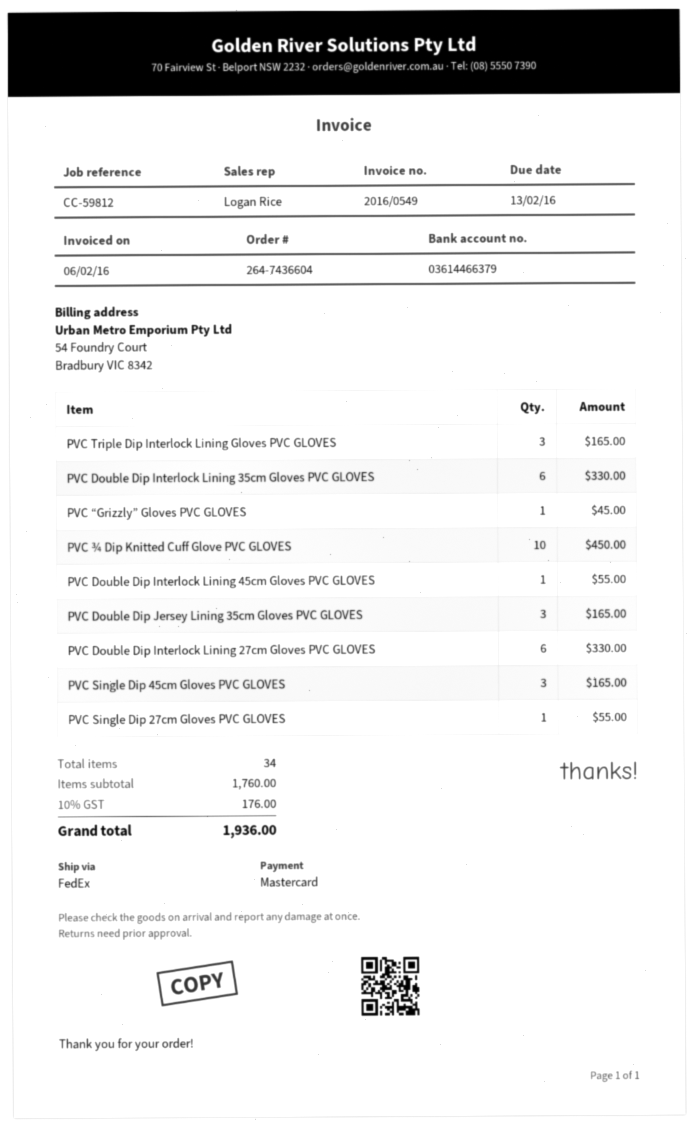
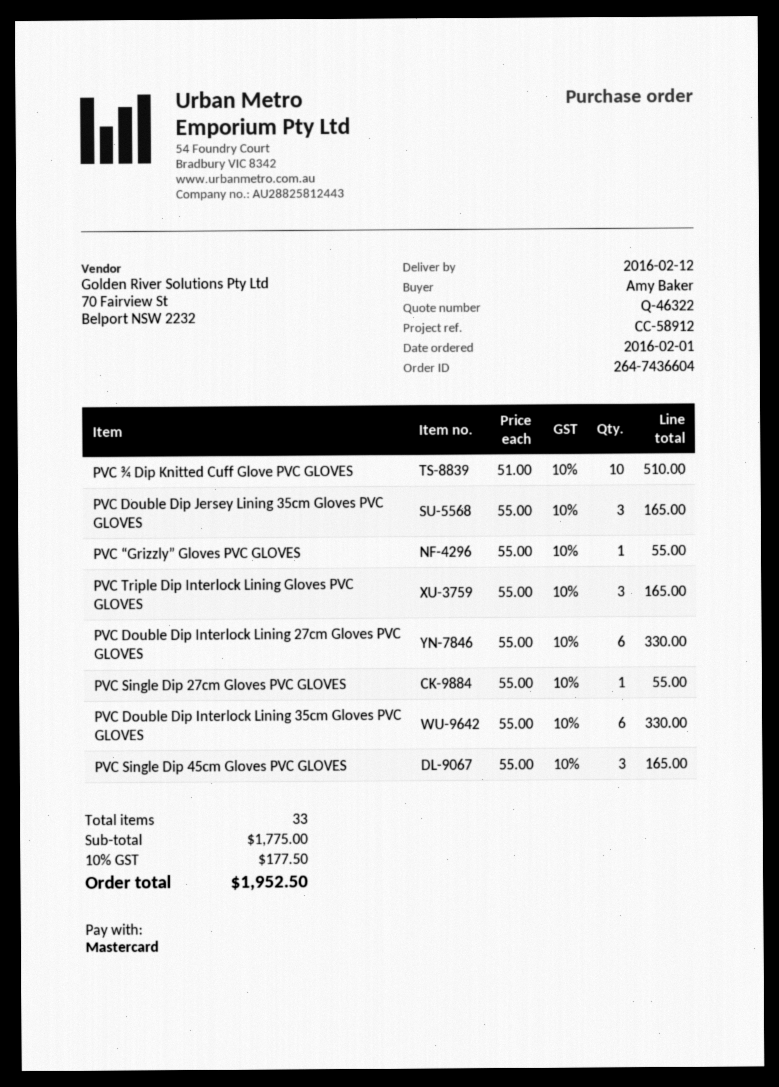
reference: CC-59812 -> CC-58912
PVC “Grizzly” Gloves PVC GLOVES: 1 for 45.00 -> 1 for 55.00
PVC ¾ Dip Knitted Cuff Glove PVC GLOVES: 10 for 450.00 -> 10 for 510.00
PVC Double Dip Interlock Lining 45cm Gloves PVC GLOVES: 1 for 55.00 -> none
total quantity: 34 -> 33
subtotal: 1760.00 -> 1775.00
tax: 10% = 176.00 -> 10% = 177.50
total: 1936.00 -> 1952.50

